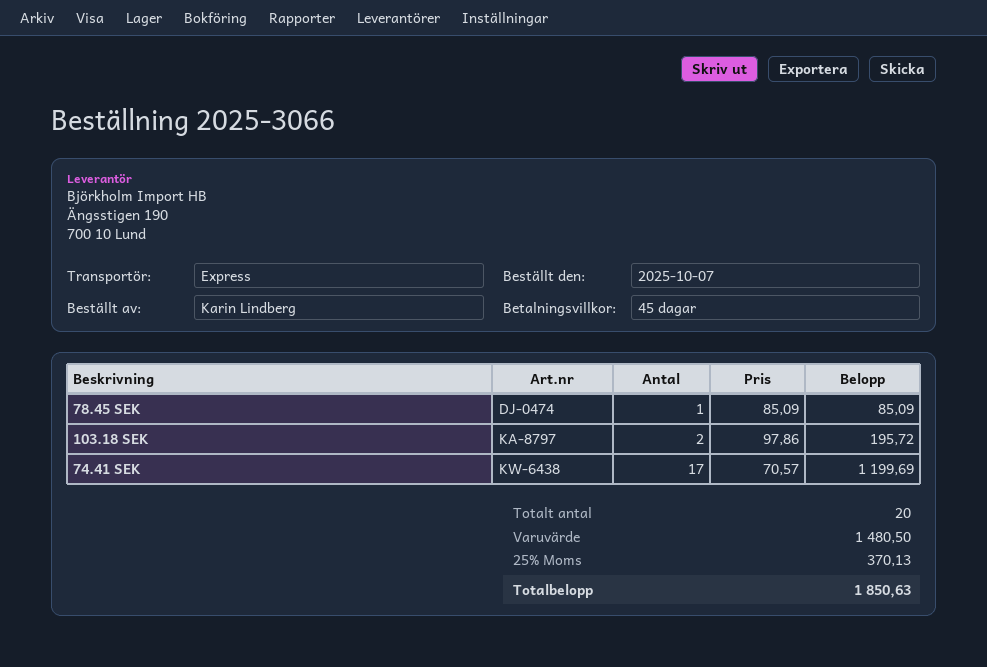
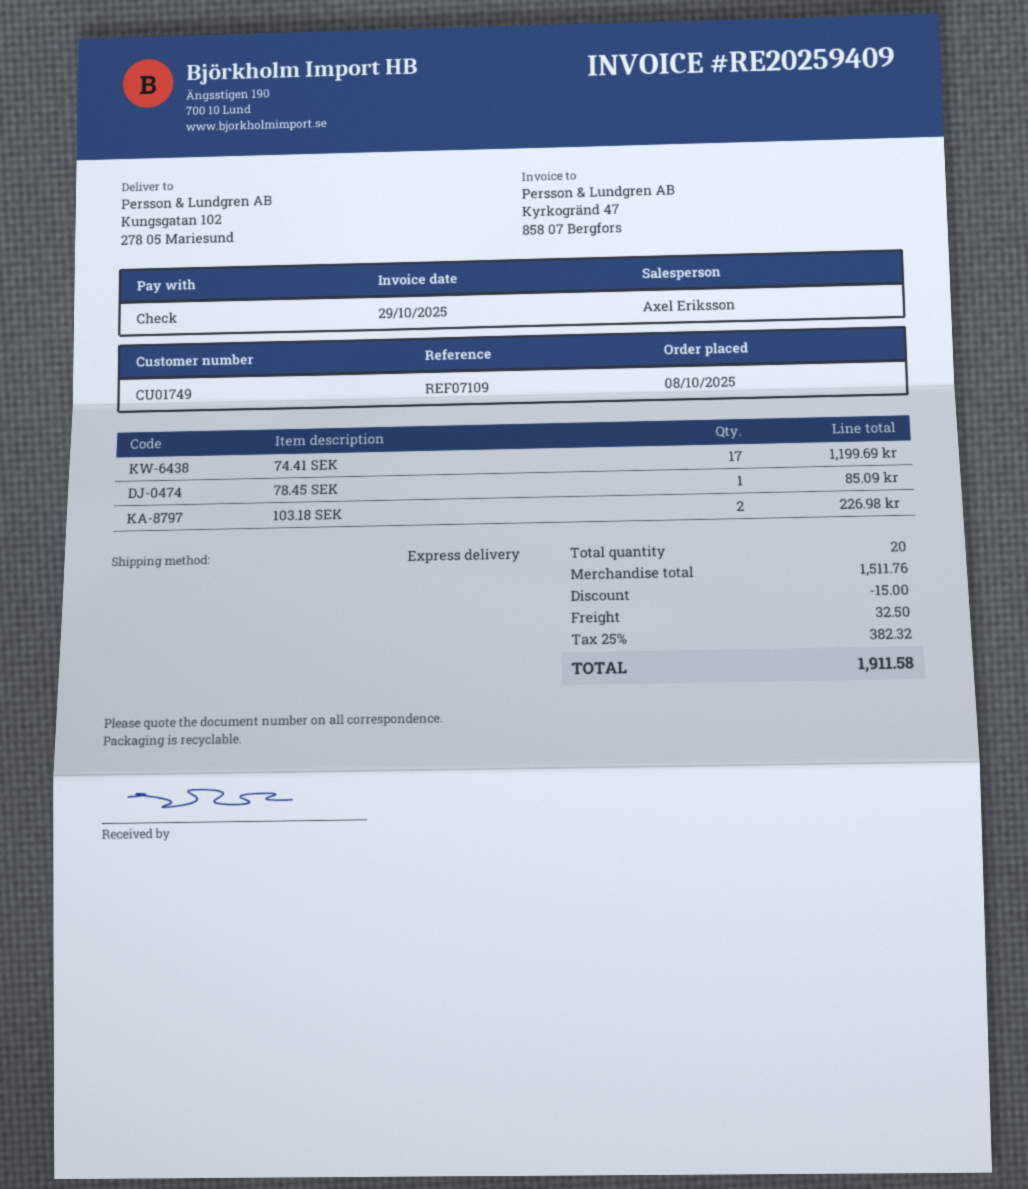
order date: 2025-10-07 -> 2025-10-08
103.18 SEK: 2 for 195.72 -> 2 for 226.98
subtotal: 1480.50 -> 1511.76
discount: none -> 15.00
shipping: none -> 32.50
tax: 25% = 370.13 -> 25% = 382.32
total: 1850.63 -> 1911.58

